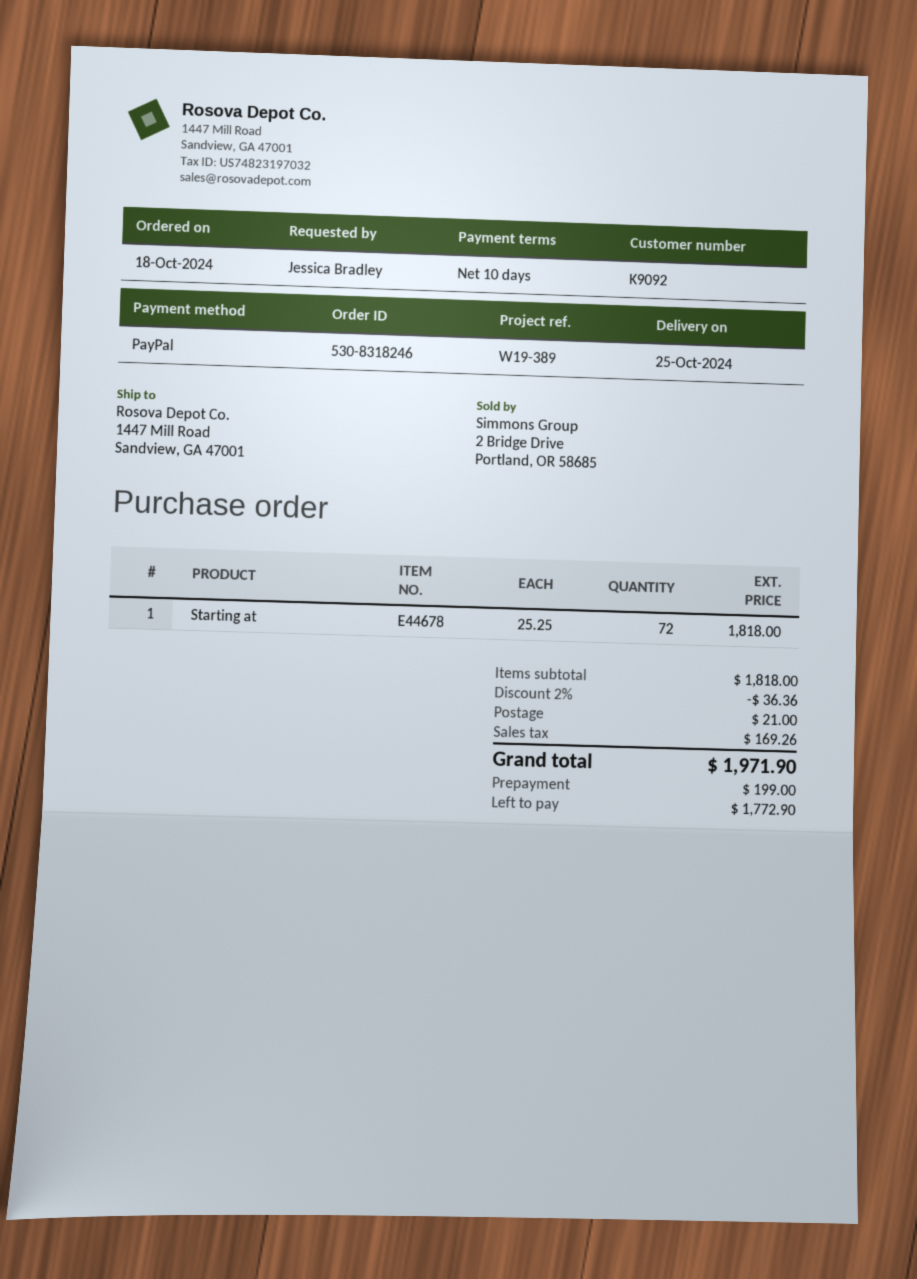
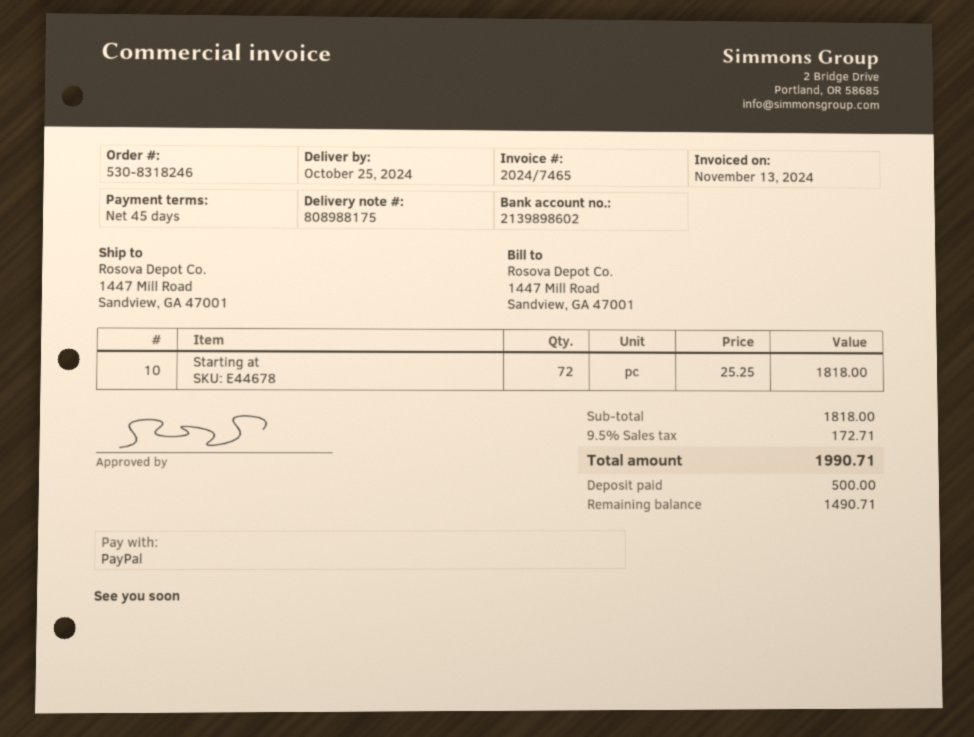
payment terms: 10 days -> 45 days
discount: 2% = 36.36 -> none
shipping: 21.00 -> none
tax: 169.26 -> 172.71
total: 1971.90 -> 1990.71
deposit: 199.00 -> 500.00
balance: 1772.90 -> 1490.71

